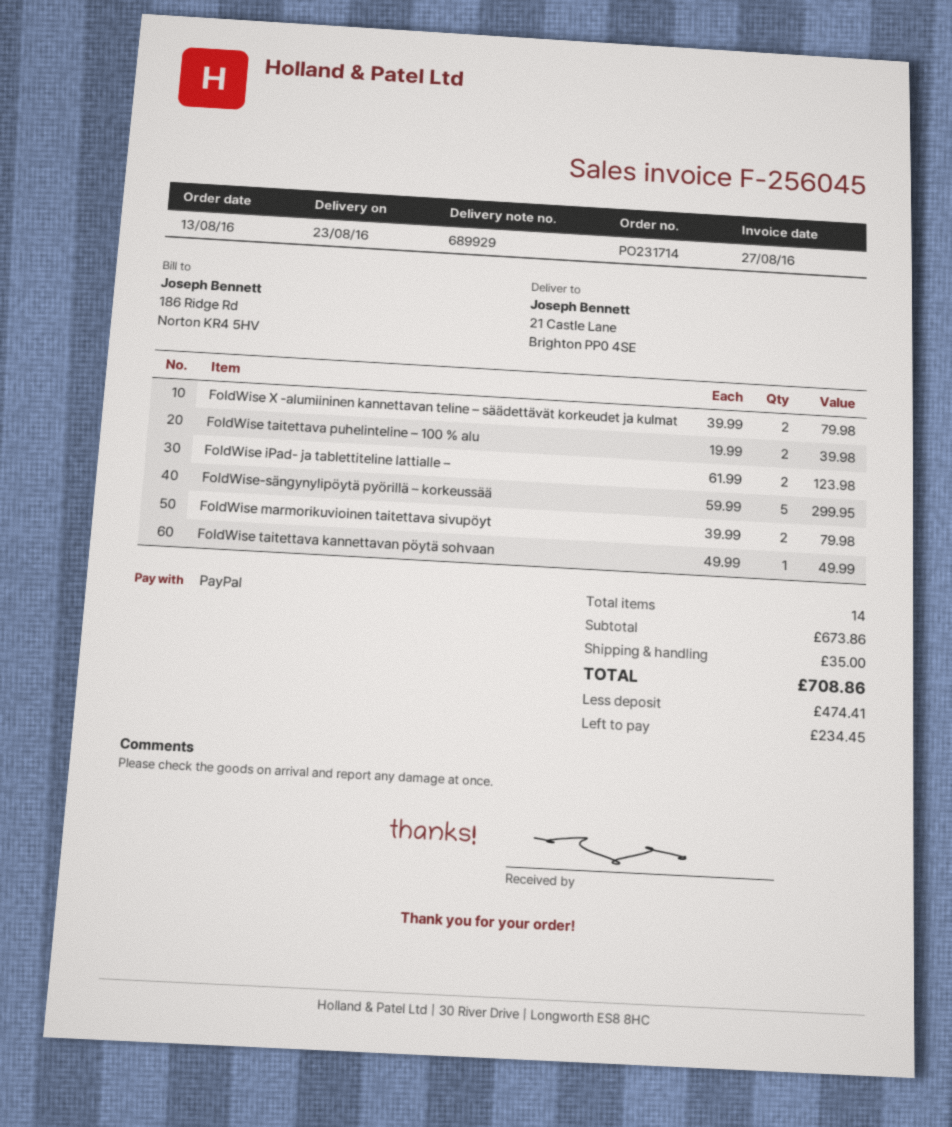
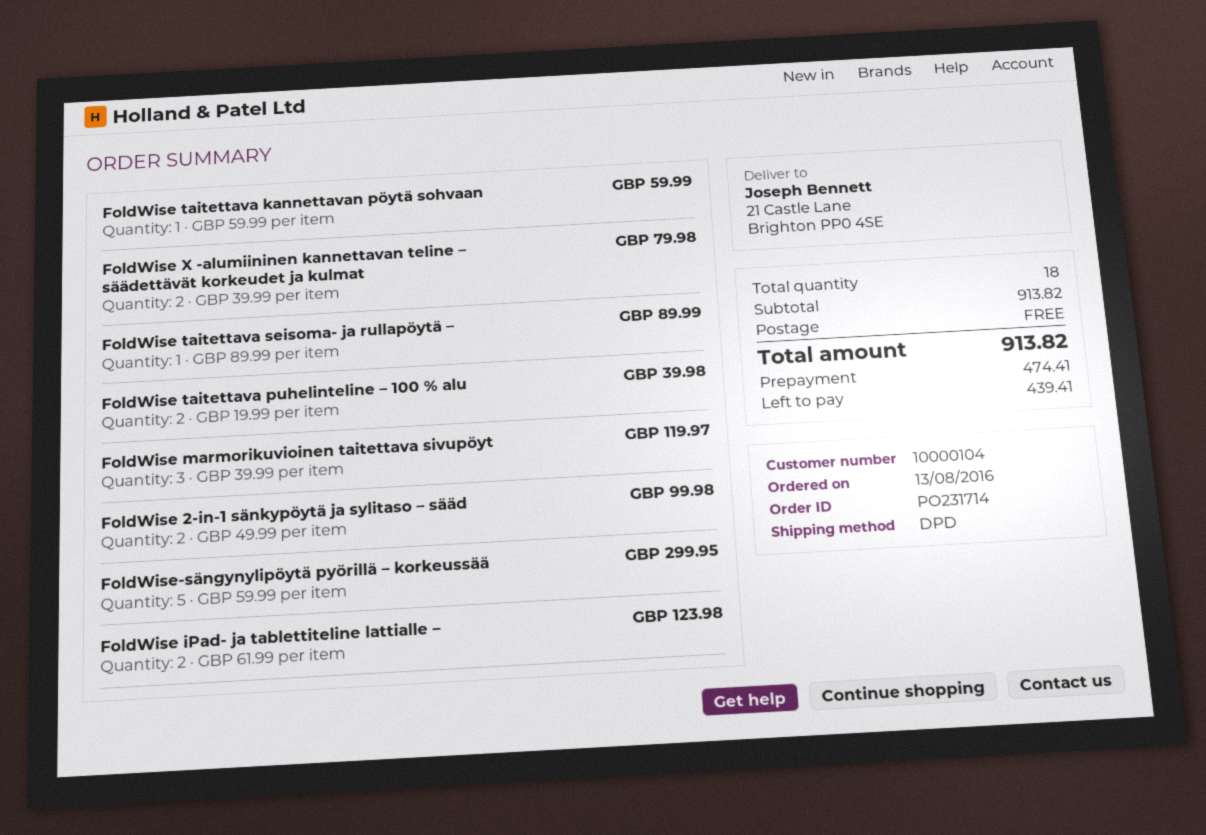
FoldWise marmorikuvioinen taitettava sivupöyt: 2 x 39.99 = 79.98 -> 3 x 39.99 = 119.97
FoldWise taitettava kannettavan pöytä sohvaan: 1 x 49.99 = 49.99 -> 1 x 59.99 = 59.99
FoldWise taitettava seisoma- ja rullapöytä –: none -> 1 x 89.99 = 89.99
FoldWise 2-in-1 sänkypöytä ja sylitaso – sääd: none -> 2 x 49.99 = 99.98
total quantity: 14 -> 18
subtotal: 673.86 -> 913.82
shipping: 35.00 -> 0.00
total: 708.86 -> 913.82
balance: 234.45 -> 439.41

